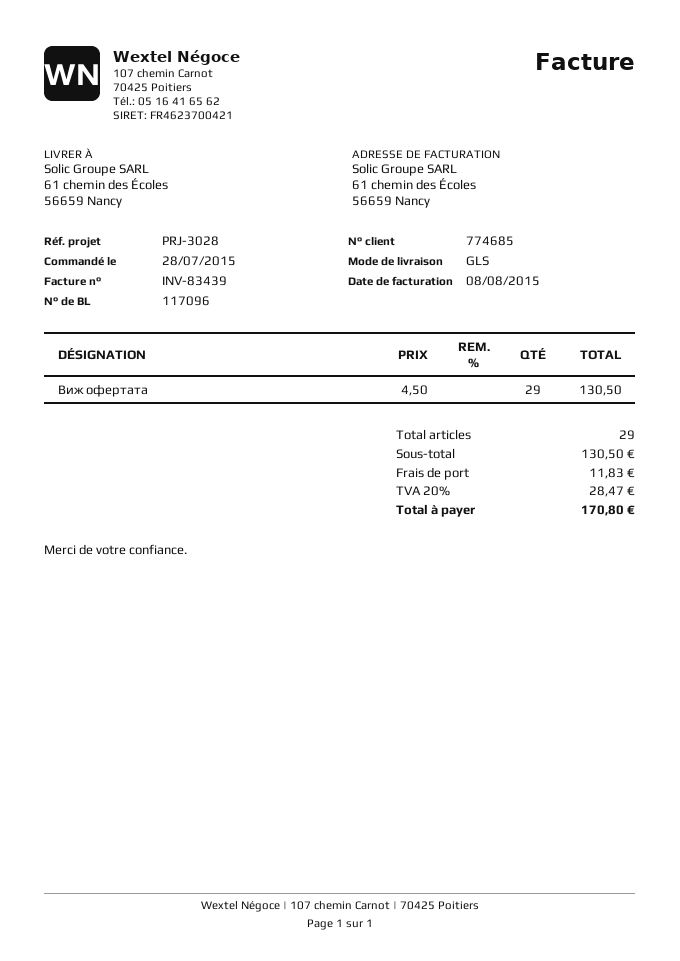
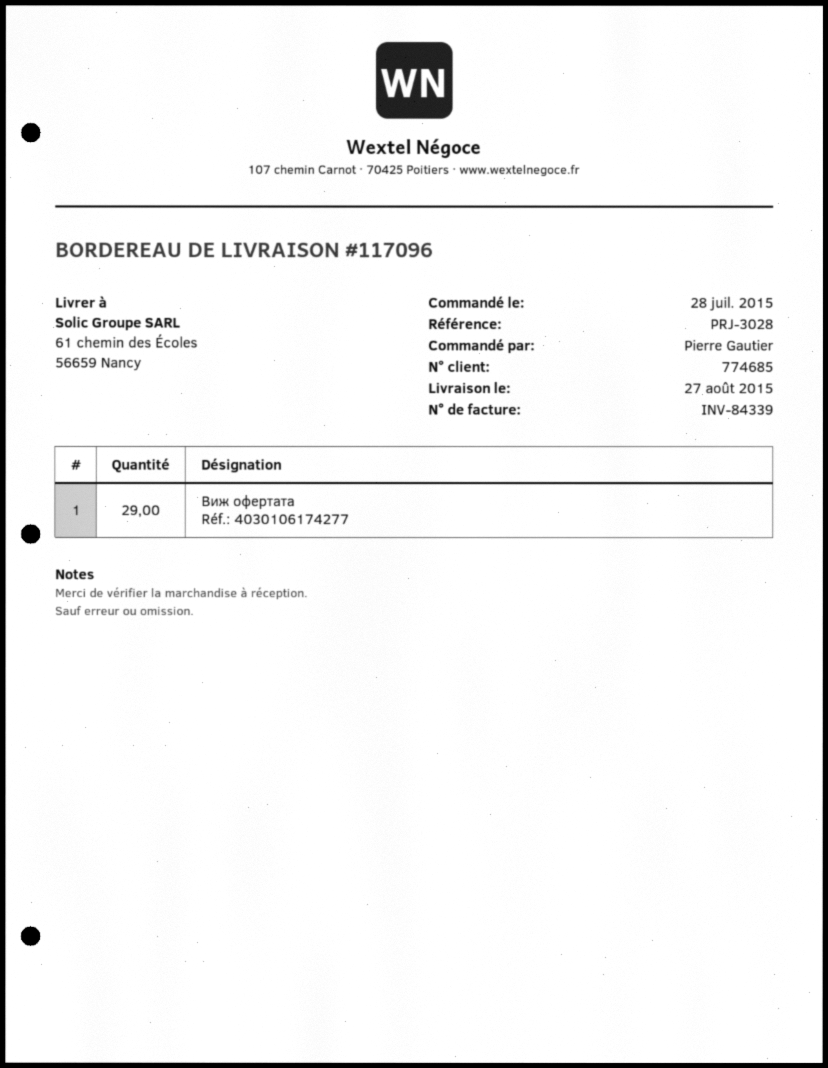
invoice number: INV-83439 -> INV-84339

